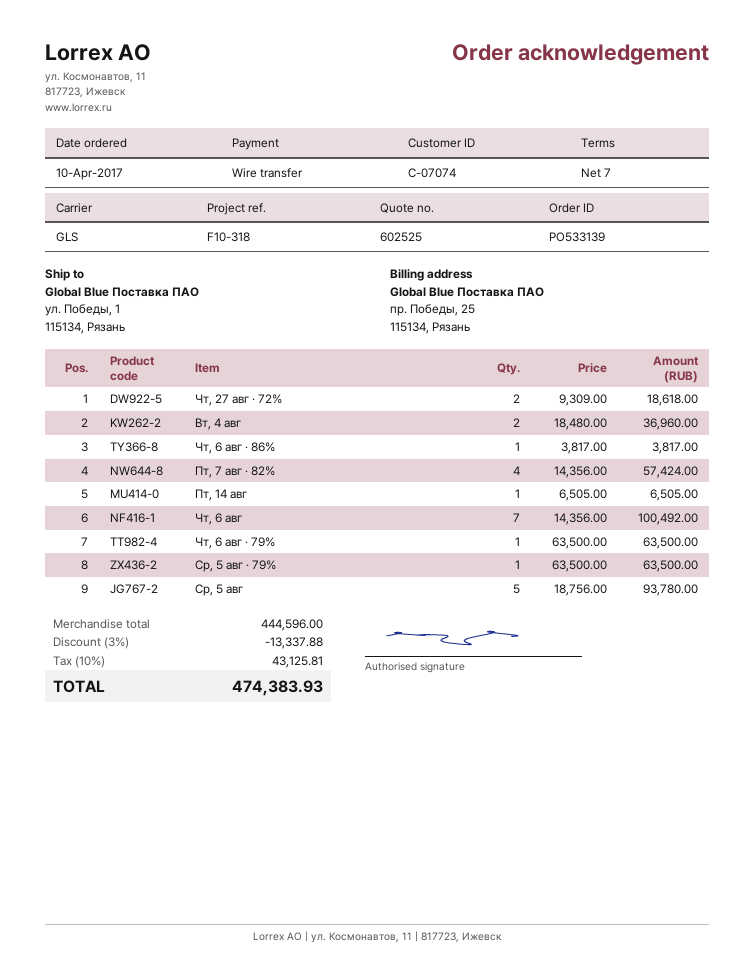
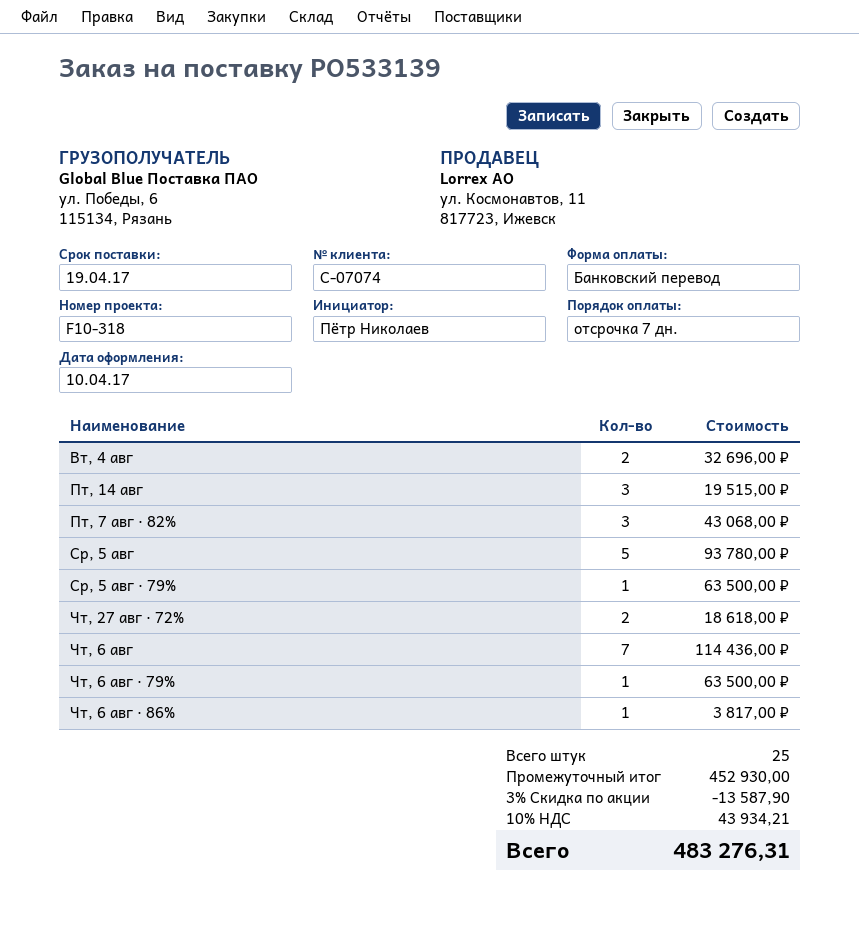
ship to: ул. Победы, 1, 115134, Рязань -> ул. Победы, 6, 115134, Рязань
Вт, 4 авг: 2 for 36960.00 -> 2 for 32696.00
Пт, 7 авг · 82%: 4 for 57424.00 -> 3 for 43068.00
Пт, 14 авг: 1 for 6505.00 -> 3 for 19515.00
Чт, 6 авг: 7 for 100492.00 -> 7 for 114436.00
subtotal: 444596.00 -> 452930.00
discount: 3% = 13337.88 -> 3% = 13587.90
tax: 10% = 43125.81 -> 10% = 43934.21
total: 474383.93 -> 483276.31

